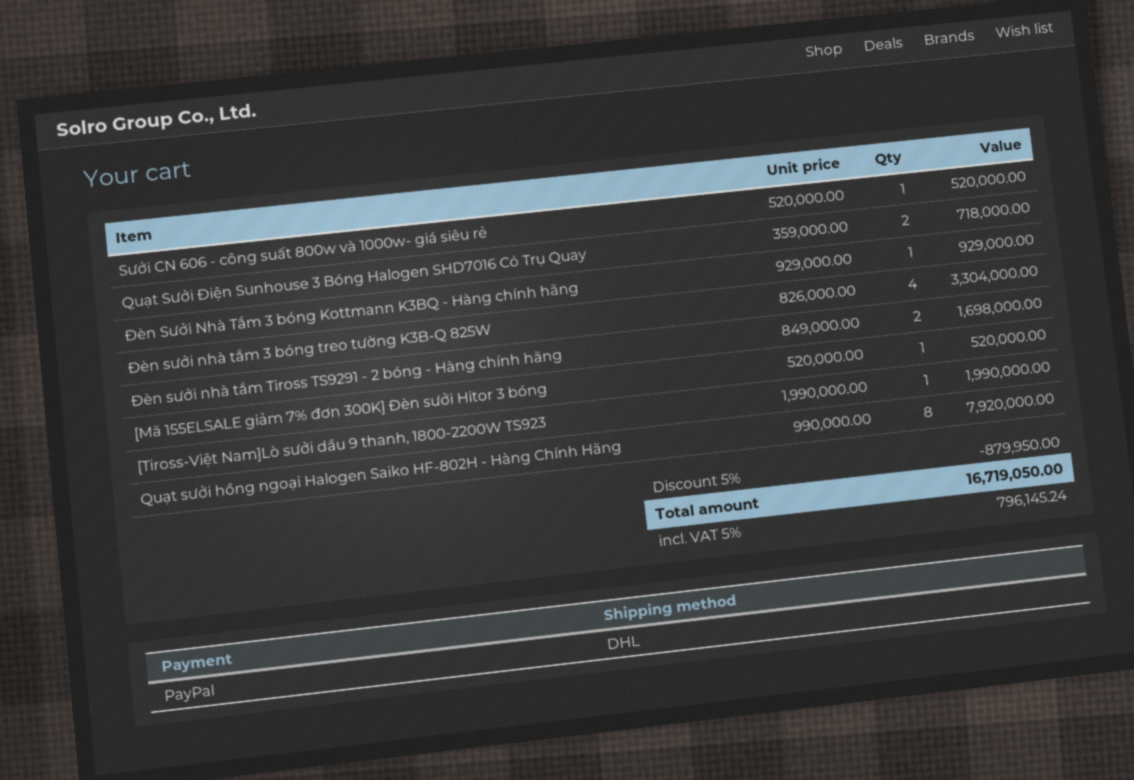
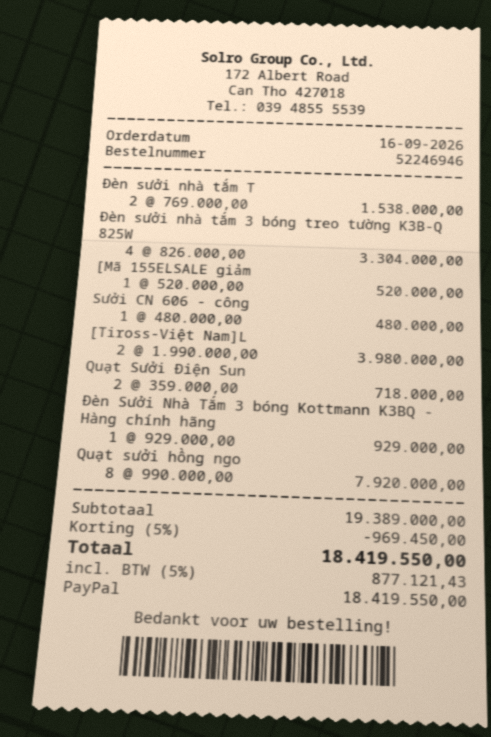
Sưởi CN 606 - công suất 800w và 1000w- giá siêu rẻ: 1 x 520000.00 = 520000.00 -> 1 x 480000.00 = 480000.00
Đèn sưởi nhà tắm Tiross TS9291 - 2 bóng - Hàng chính hãng: 2 x 849000.00 = 1698000.00 -> 2 x 769000.00 = 1538000.00
[Tiross-Việt Nam]Lò sưởi dầu 9 thanh, 1800-2200W TS923: 1 x 1990000.00 = 1990000.00 -> 2 x 1990000.00 = 3980000.00
discount: 5% = 879950.00 -> 5% = 969450.00
tax: 5% = 796145.24 -> 5% = 877121.43
total: 16719050.00 -> 18419550.00

